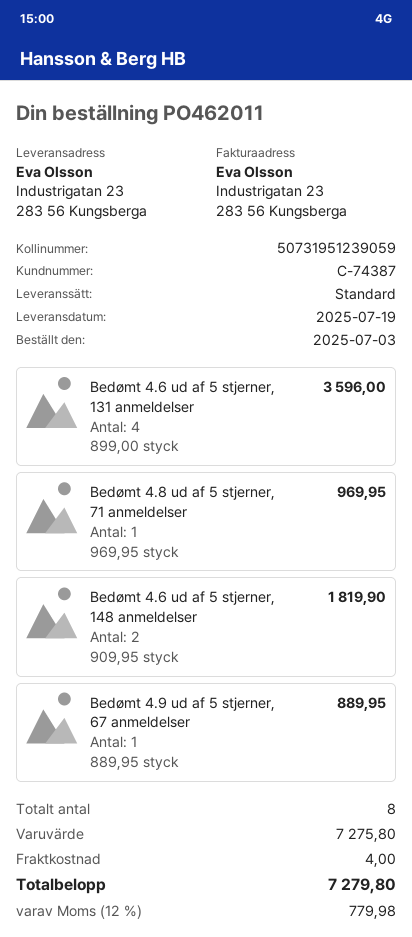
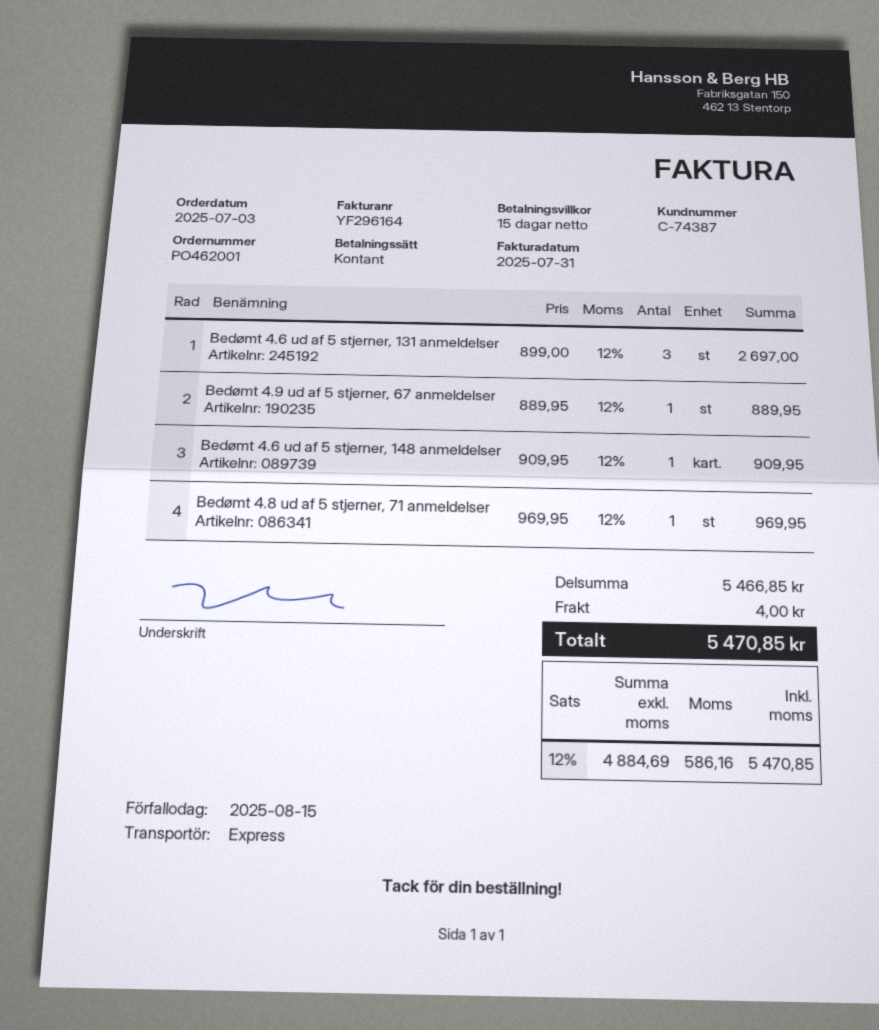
order number: PO462011 -> PO462001
shipping method: standard -> express
Bedømt 4.6 ud af 5 stjerner, 131 anmeldelser: 4 x 899.00 = 3596.00 -> 3 x 899.00 = 2697.00
Bedømt 4.6 ud af 5 stjerner, 148 anmeldelser: 2 x 909.95 = 1819.90 -> 1 x 909.95 = 909.95
subtotal: 7275.80 -> 5466.85
tax: 12% = 779.98 -> 12% = 586.16
total: 7279.80 -> 5470.85

